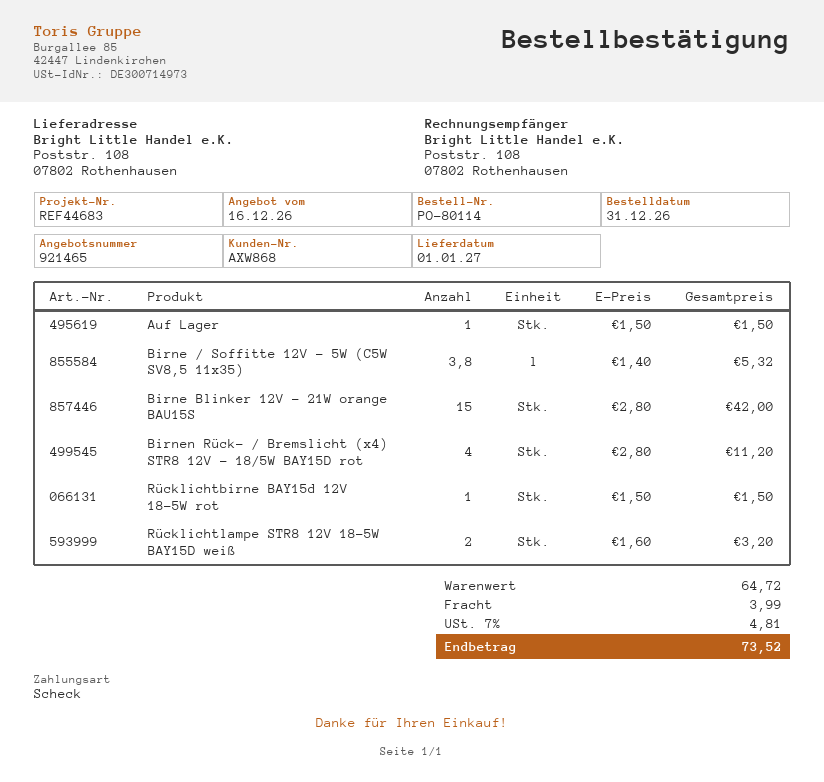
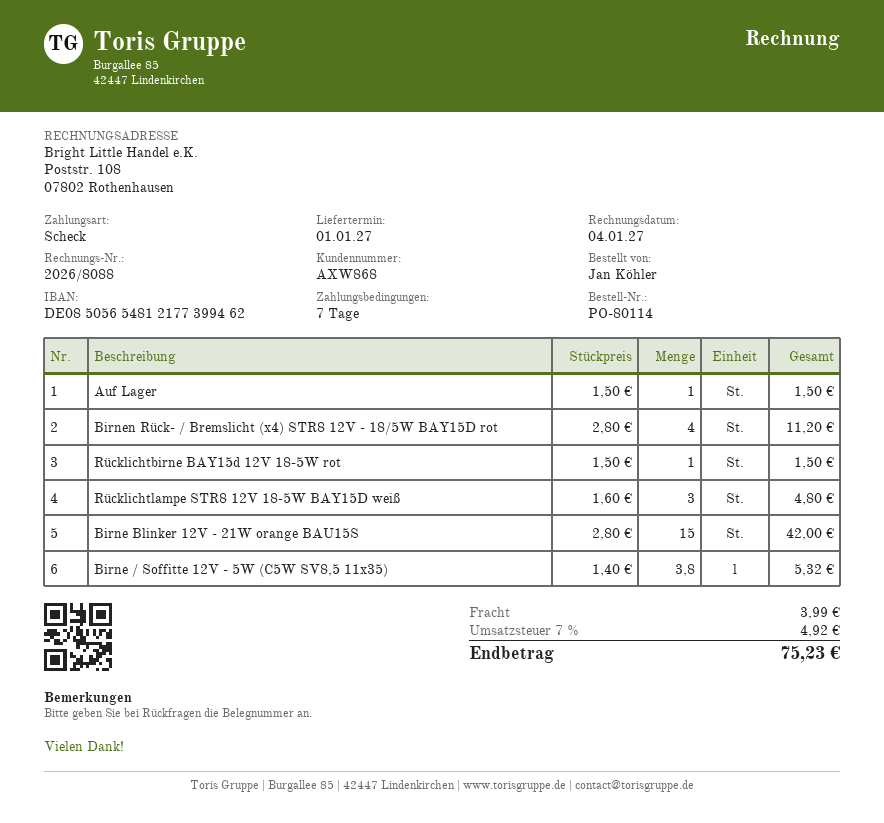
Rücklichtlampe STR8 12V 18-5W BAY15D weiß: 2 x 1.60 = 3.20 -> 3 x 1.60 = 4.80
tax: 7% = 4.81 -> 7% = 4.92
total: 73.52 -> 75.23

